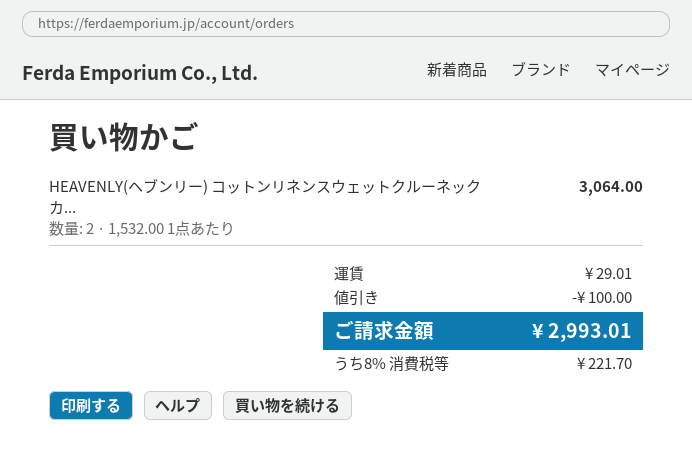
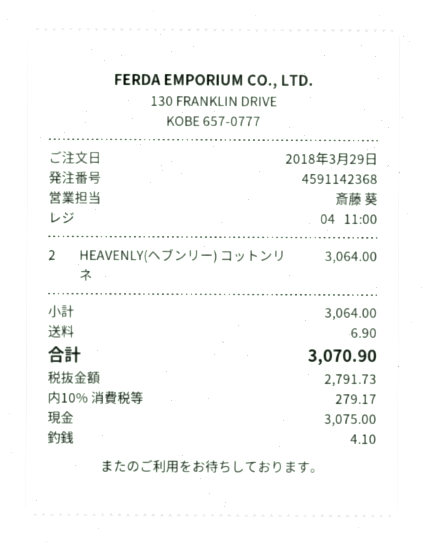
discount: 100.00 -> none
shipping: 29.01 -> 6.90
tax: 8% = 221.70 -> 10% = 279.17
total: 2993.01 -> 3070.90

